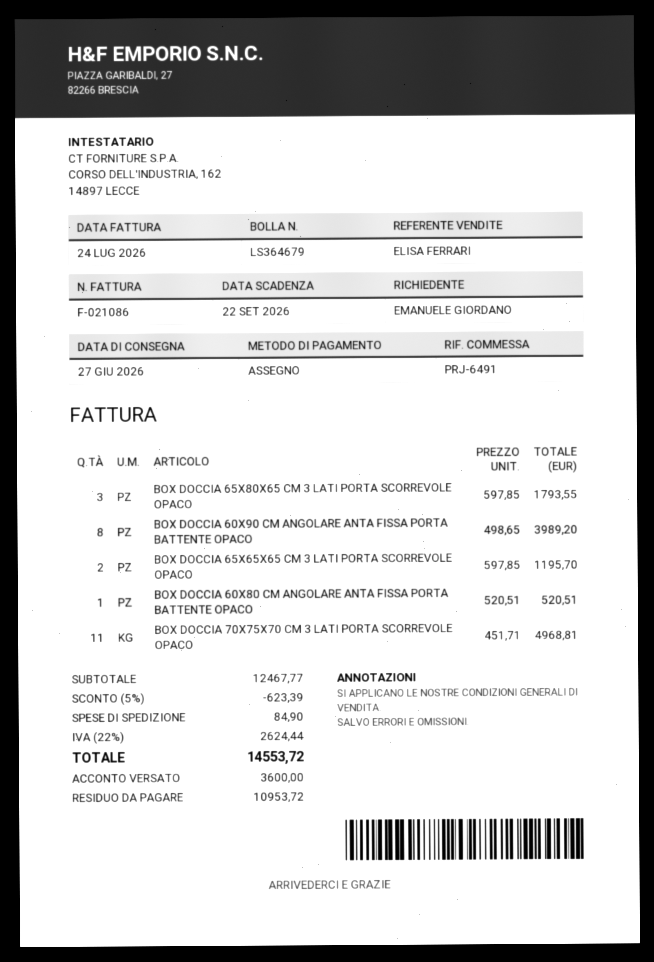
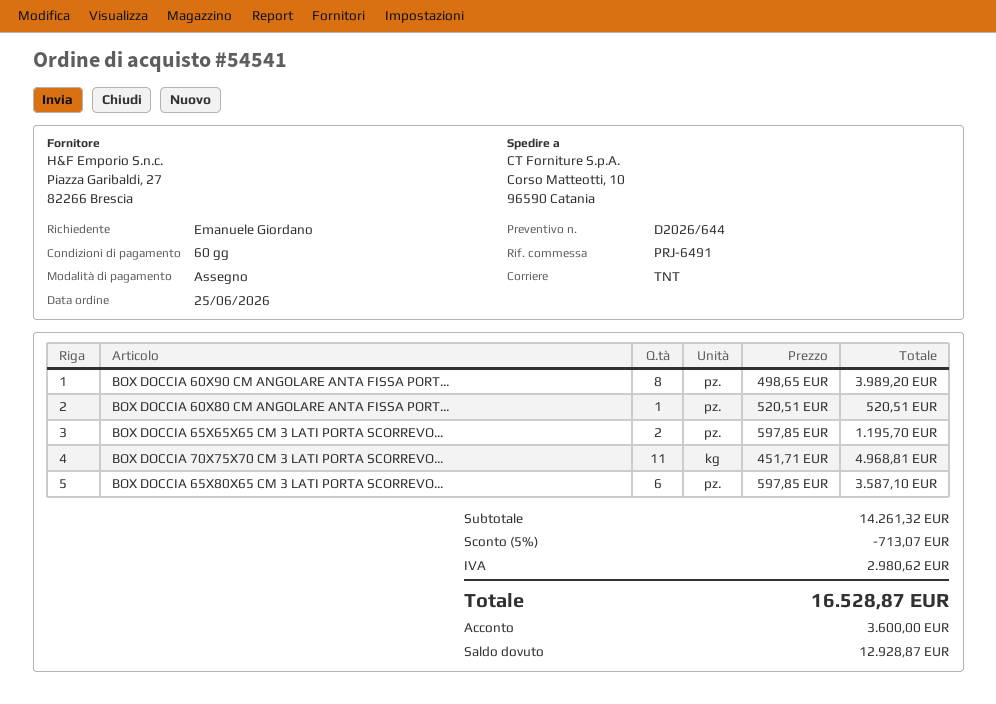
BOX DOCCIA 65X80X65 CM 3 LATI PORTA SCORREVOLE OPACO: 3 x 597.85 = 1793.55 -> 6 x 597.85 = 3587.10
subtotal: 12467.77 -> 14261.32
discount: 5% = 623.39 -> 5% = 713.07
shipping: 84.90 -> none
tax: 2624.44 -> 2980.62
total: 14553.72 -> 16528.87
balance: 10953.72 -> 12928.87

